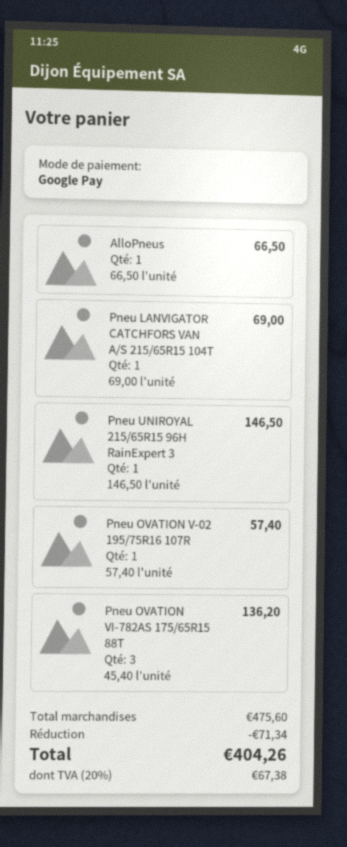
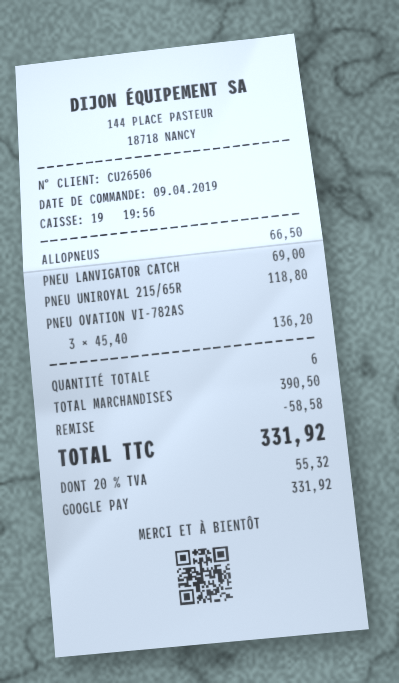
Pneu UNIROYAL 215/65R15 96H RainExpert 3: 1 x 146.50 = 146.50 -> 1 x 118.80 = 118.80
Pneu OVATION V-02 195/75R16 107R: 1 x 57.40 = 57.40 -> none
subtotal: 475.60 -> 390.50
discount: 71.34 -> 58.58
tax: 20% = 67.38 -> 20% = 55.32
total: 404.26 -> 331.92

